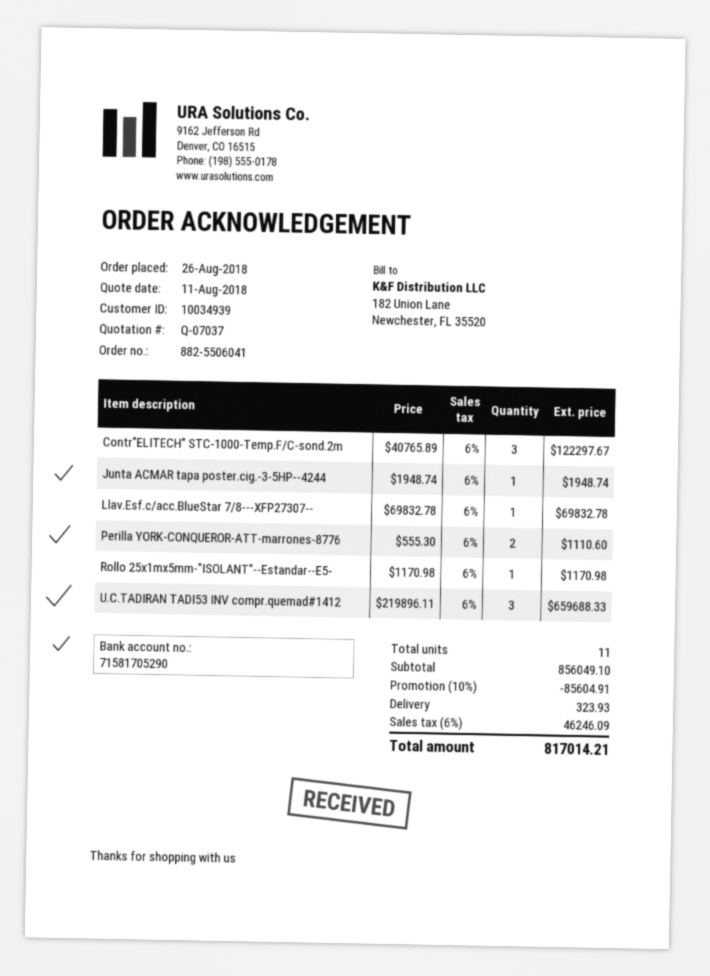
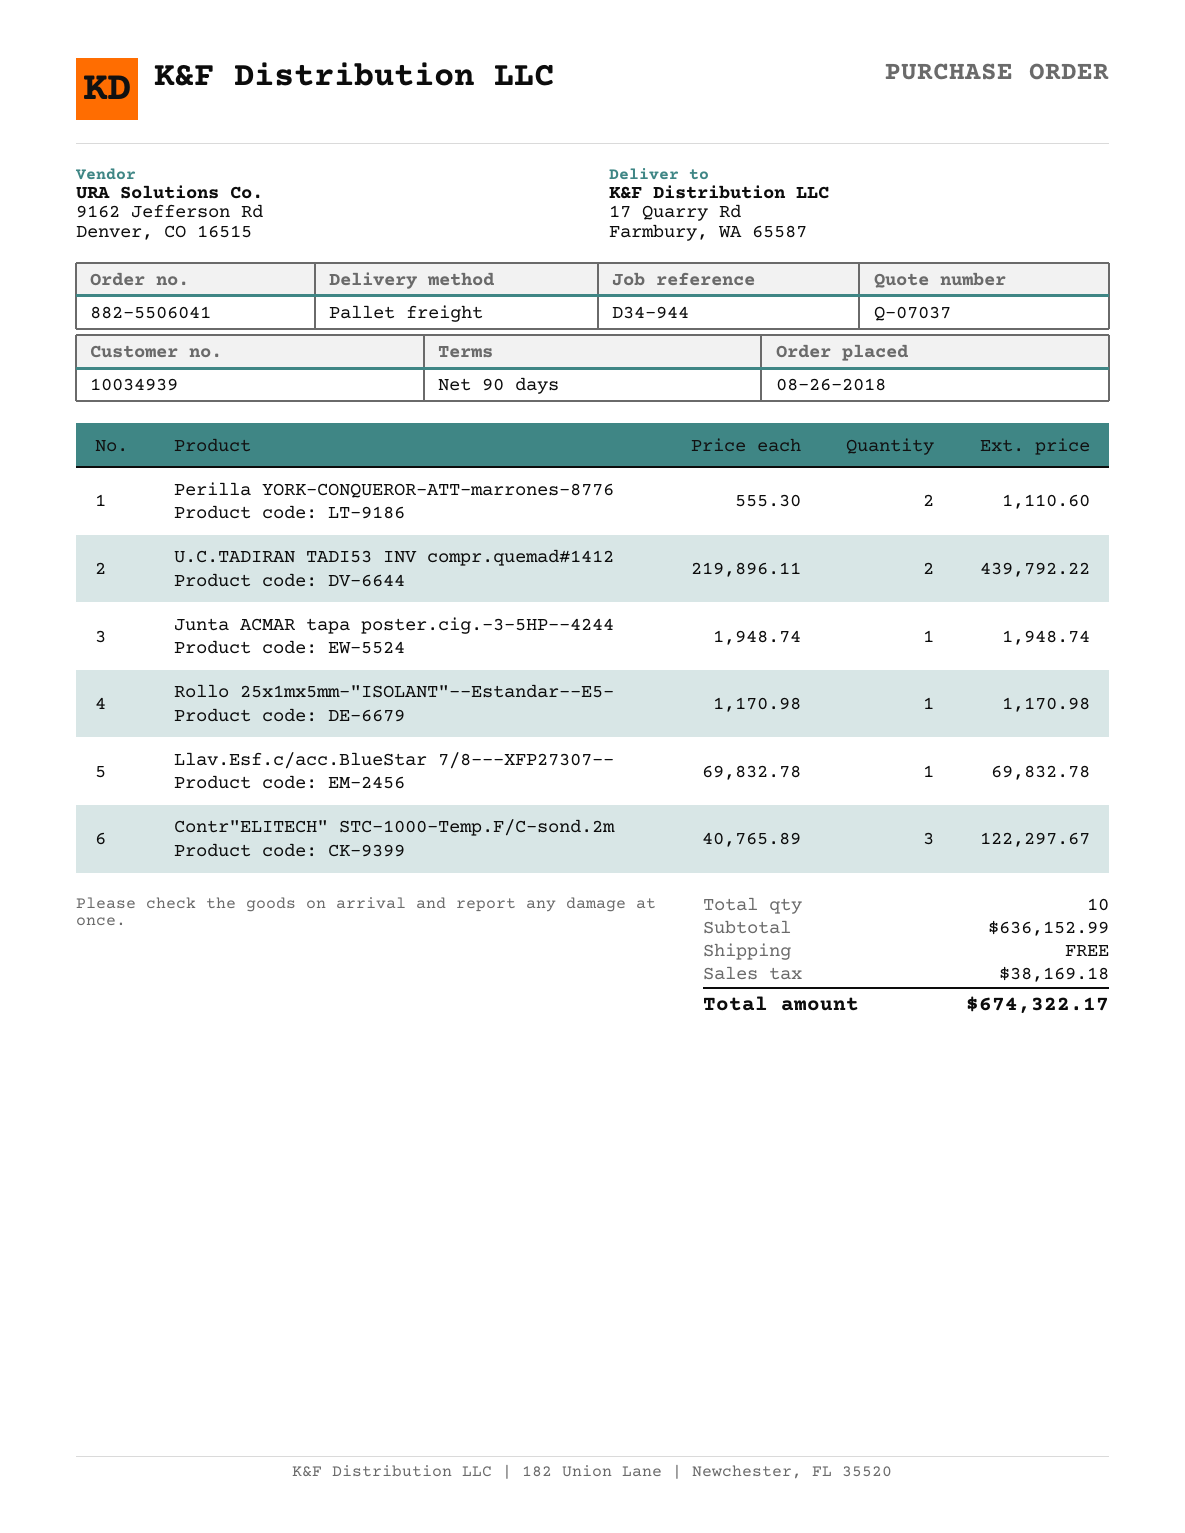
U.C.TADIRAN TADI53 INV compr.quemad#1412: 3 x 219896.11 = 659688.33 -> 2 x 219896.11 = 439792.22
total quantity: 11 -> 10
subtotal: 856049.10 -> 636152.99
discount: 10% = 85604.91 -> none
shipping: 323.93 -> 0.00
tax: 46246.09 -> 38169.18
total: 817014.21 -> 674322.17

